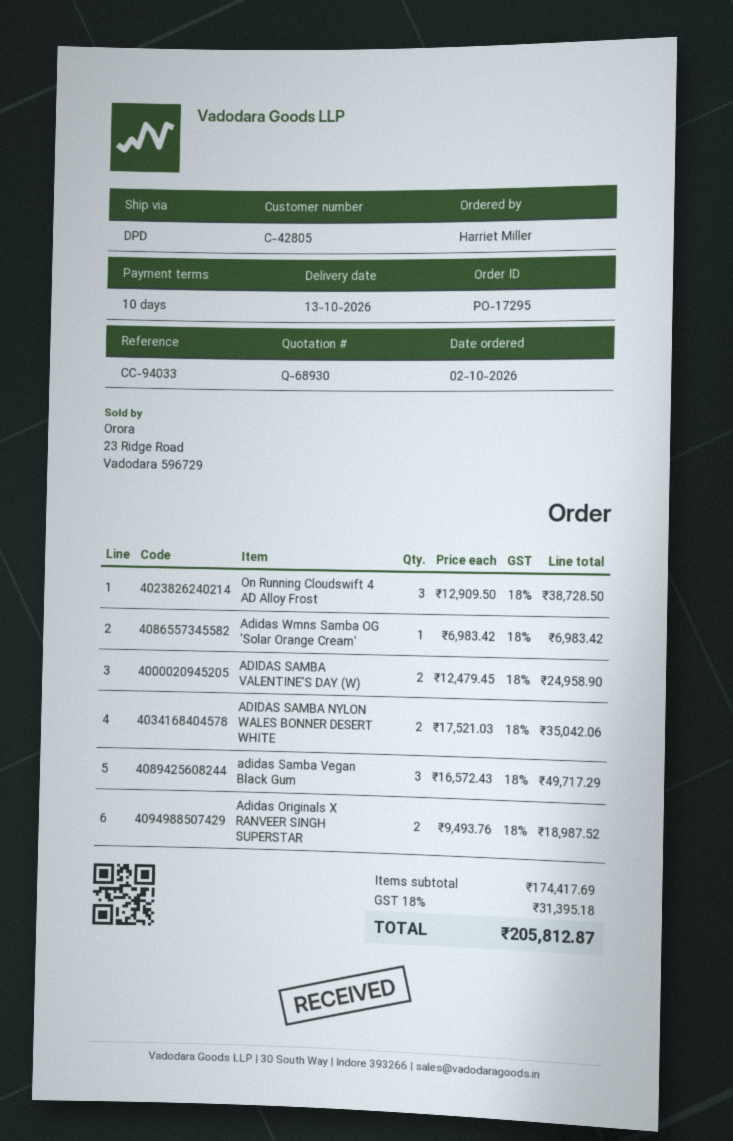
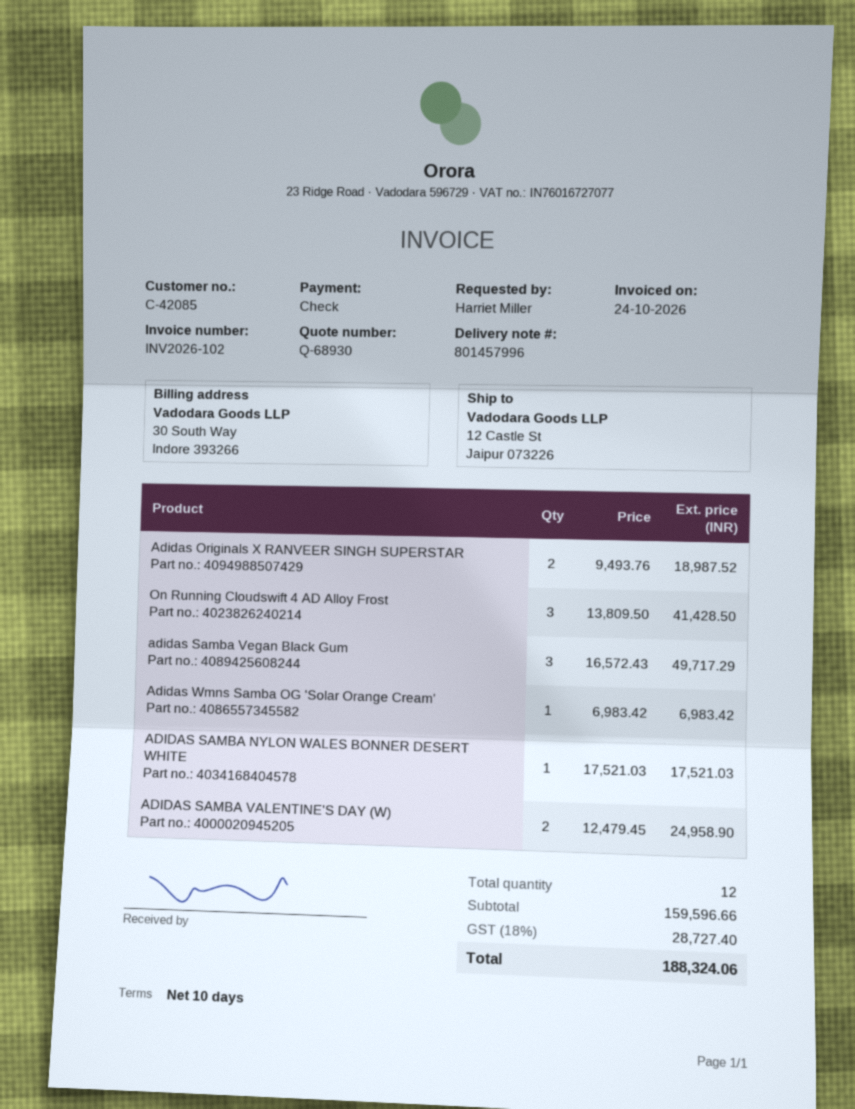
customer number: C-42805 -> C-42085
On Running Cloudswift 4 AD Alloy Frost: 3 x 12909.50 = 38728.50 -> 3 x 13809.50 = 41428.50
ADIDAS SAMBA NYLON WALES BONNER DESERT WHITE: 2 x 17521.03 = 35042.06 -> 1 x 17521.03 = 17521.03
subtotal: 174417.69 -> 159596.66
tax: 18% = 31395.18 -> 18% = 28727.40
total: 205812.87 -> 188324.06

